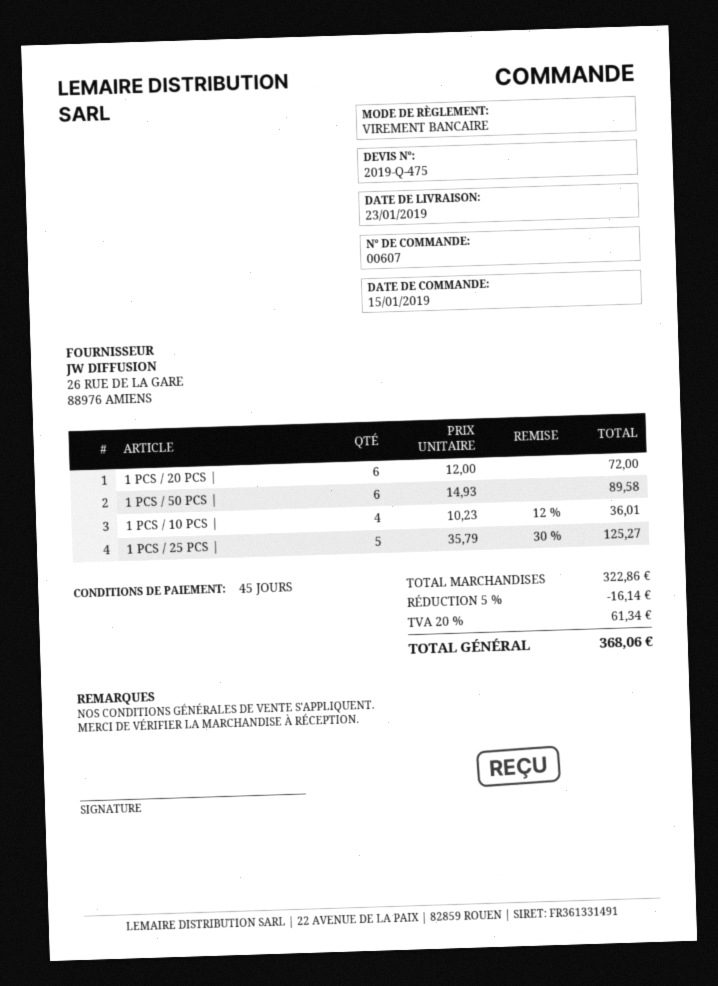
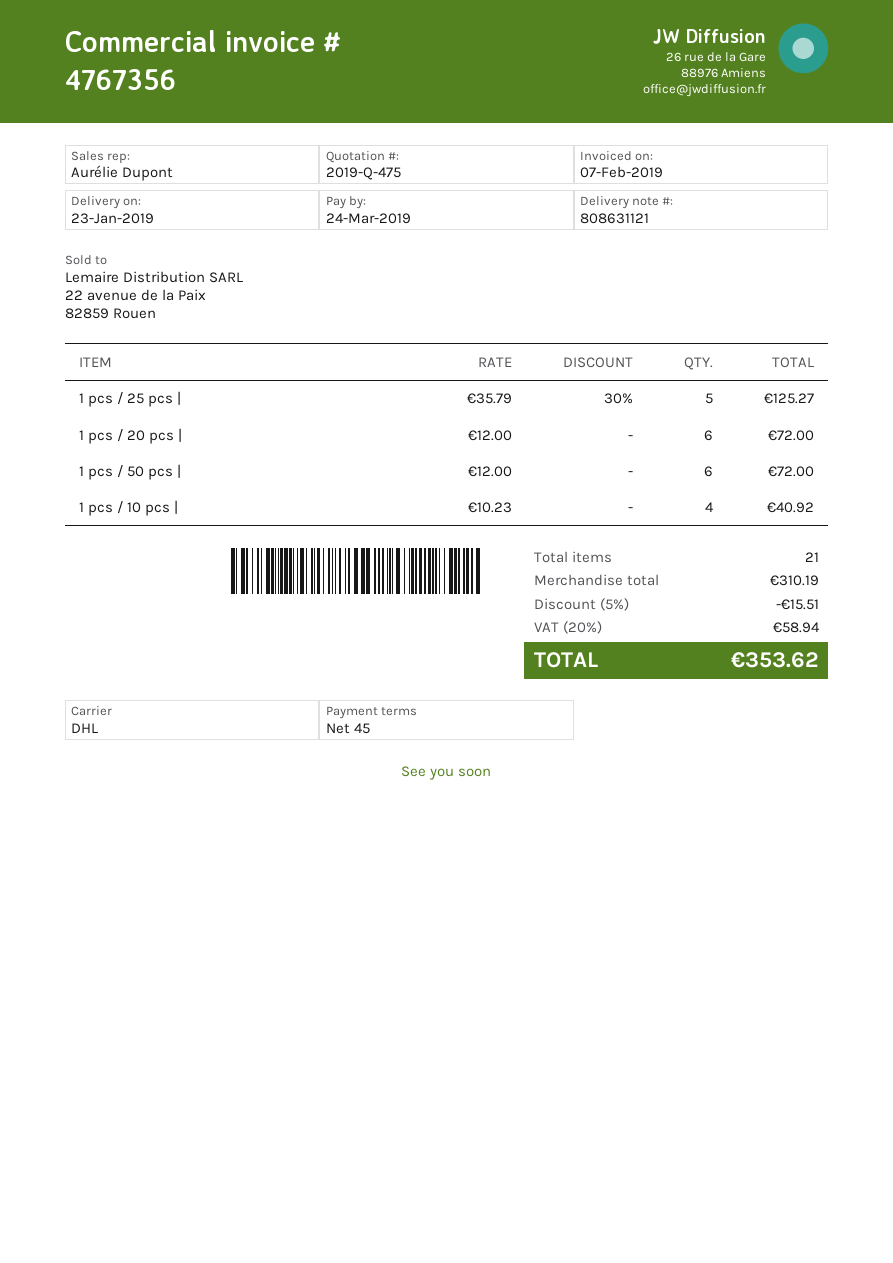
1 PCS / 50 PCS |: 6 x 14.93 = 89.58 -> 6 x 12.00 = 72.00
1 PCS / 10 PCS |: 4 x 10.23 - 12% = 36.01 -> 4 x 10.23 = 40.92
subtotal: 322.86 -> 310.19
discount: 5% = 16.14 -> 5% = 15.51
tax: 20% = 61.34 -> 20% = 58.94
total: 368.06 -> 353.62

